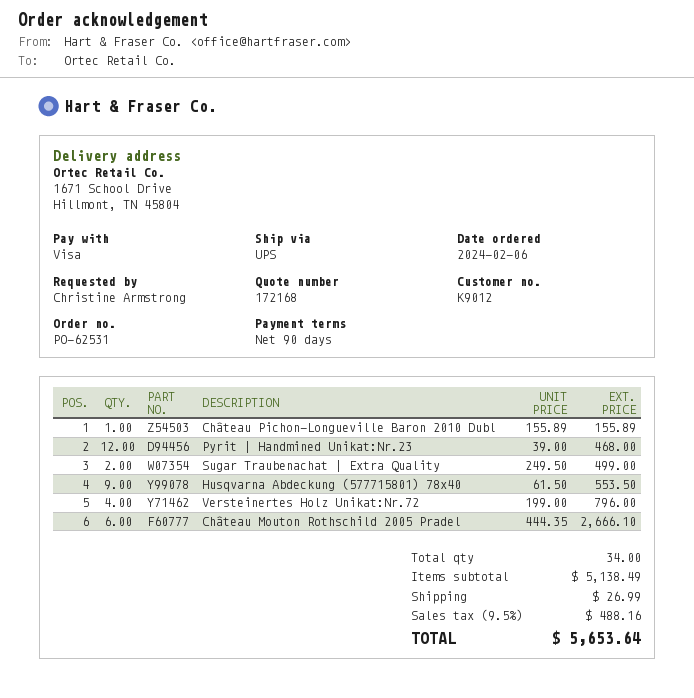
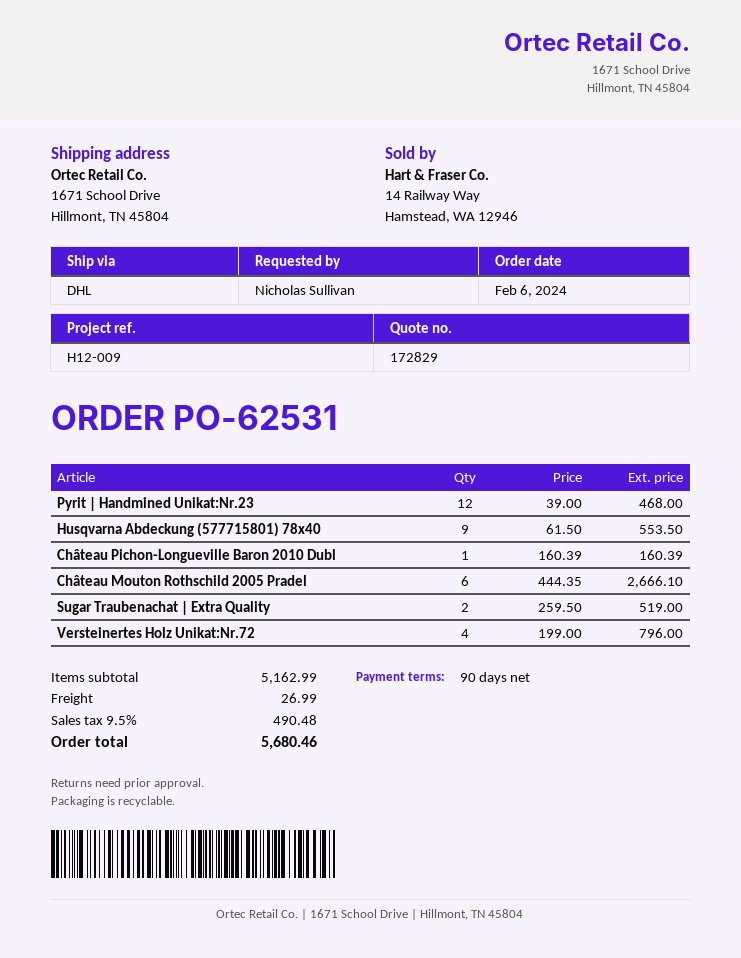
quote number: 172168 -> 172829
ordered by: Christine Armstrong -> Nicholas Sullivan
shipping method: UPS -> DHL
Château Pichon-Longueville Baron 2010 Dubl: 1 x 155.89 = 155.89 -> 1 x 160.39 = 160.39
Sugar Traubenachat | Extra Quality: 2 x 249.50 = 499.00 -> 2 x 259.50 = 519.00
subtotal: 5138.49 -> 5162.99
tax: 9.5% = 488.16 -> 9.5% = 490.48
total: 5653.64 -> 5680.46

